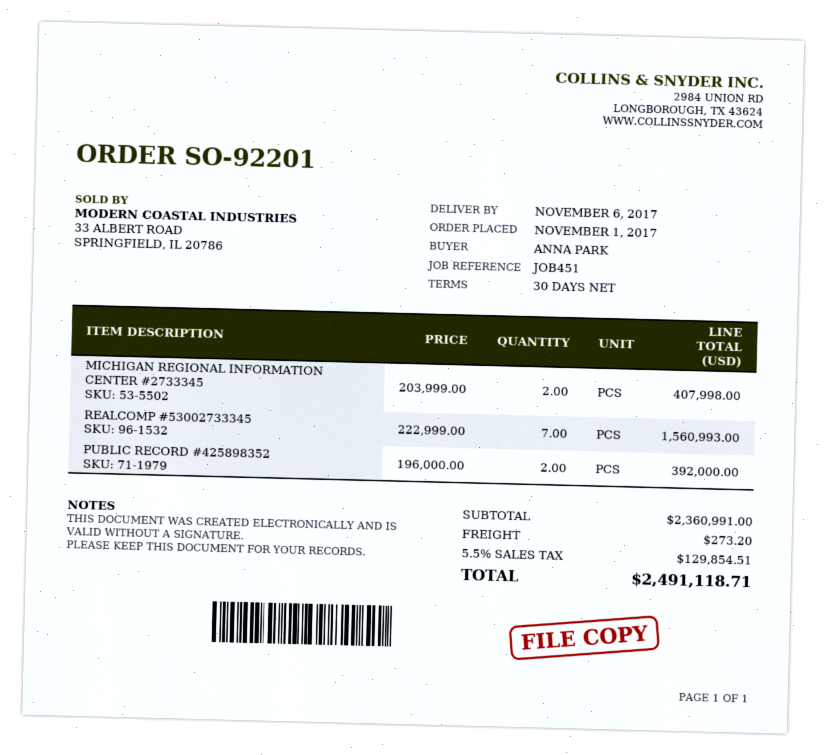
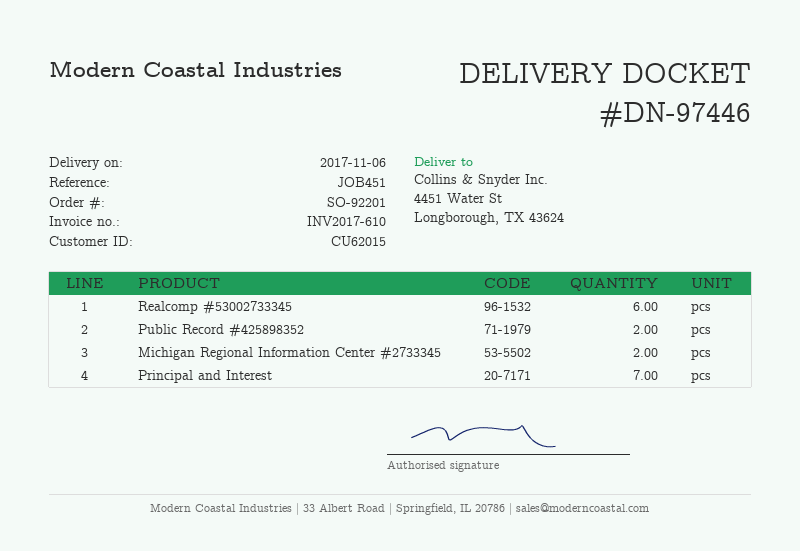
REALCOMP #53002733345: 7 -> 6
Principal and Interest: none -> 7

